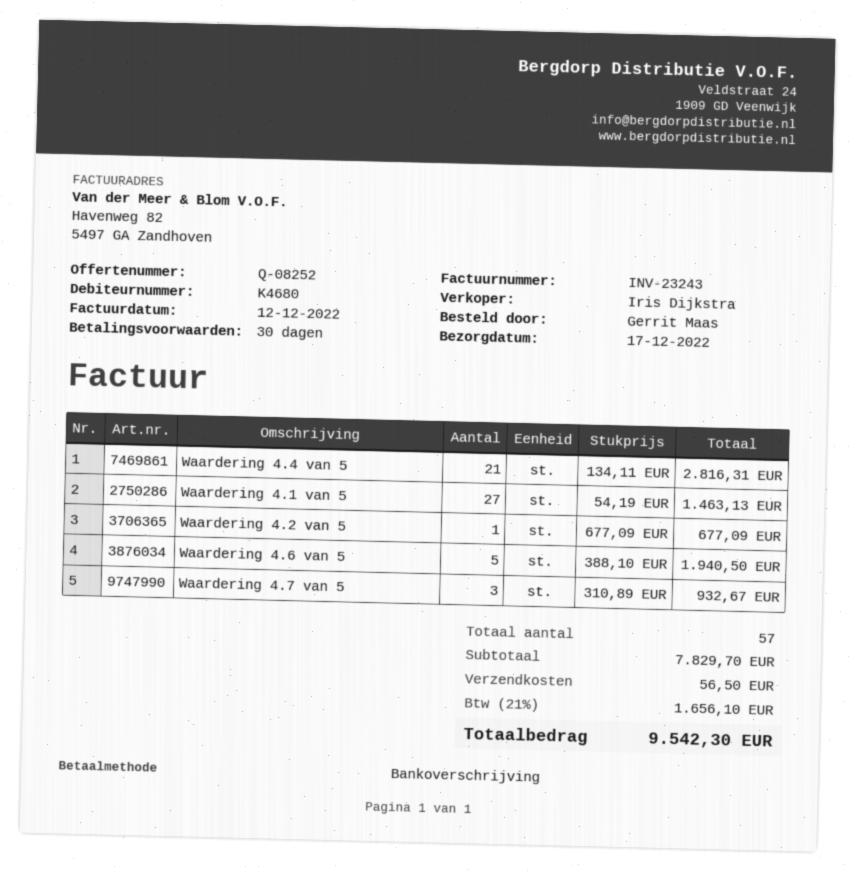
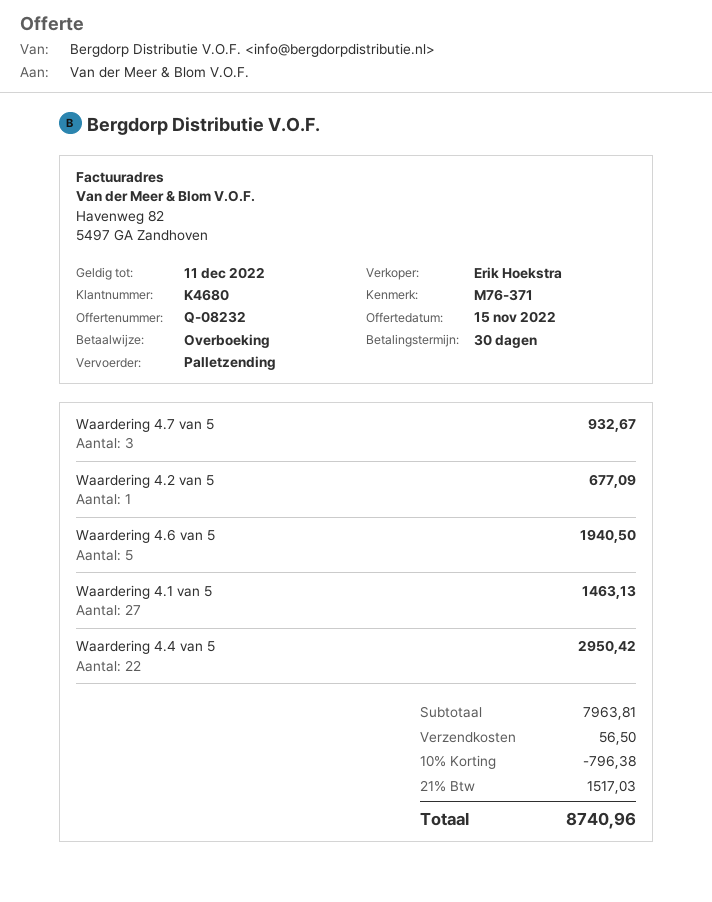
quote number: Q-08252 -> Q-08232
sales rep: Iris Dijkstra -> Erik Hoekstra
Waardering 4.4 van 5: 21 for 2816.31 -> 22 for 2950.42
subtotal: 7829.70 -> 7963.81
discount: none -> 10% = 796.38
tax: 21% = 1656.10 -> 21% = 1517.03
total: 9542.30 -> 8740.96

